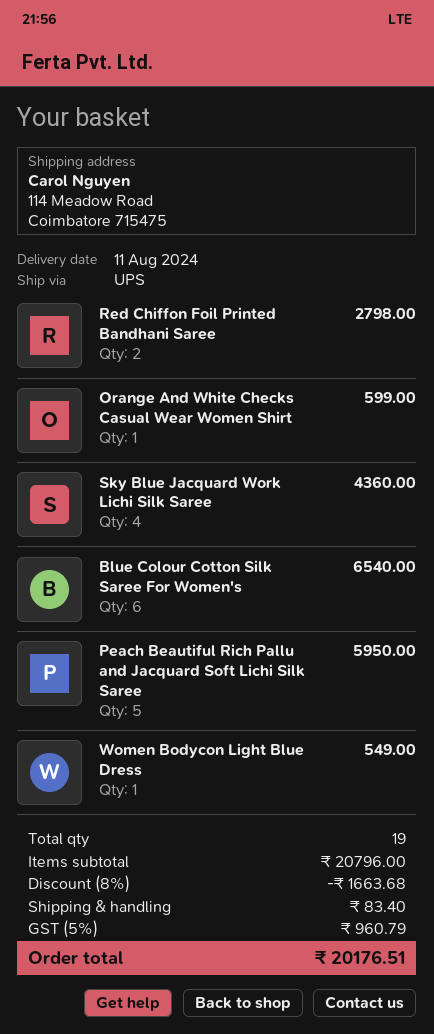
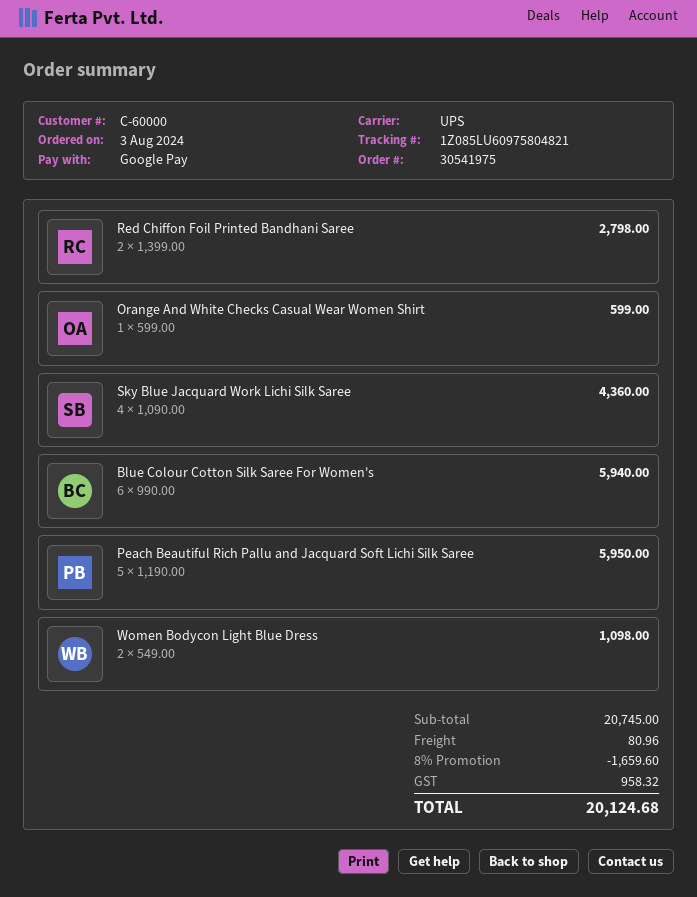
Blue Colour Cotton Silk Saree For Women's: 6 for 6540.00 -> 6 for 5940.00
Women Bodycon Light Blue Dress: 1 for 549.00 -> 2 for 1098.00
subtotal: 20796.00 -> 20745.00
discount: 8% = 1663.68 -> 8% = 1659.60
shipping: 83.40 -> 80.96
tax: 960.79 -> 958.32
total: 20176.51 -> 20124.68

